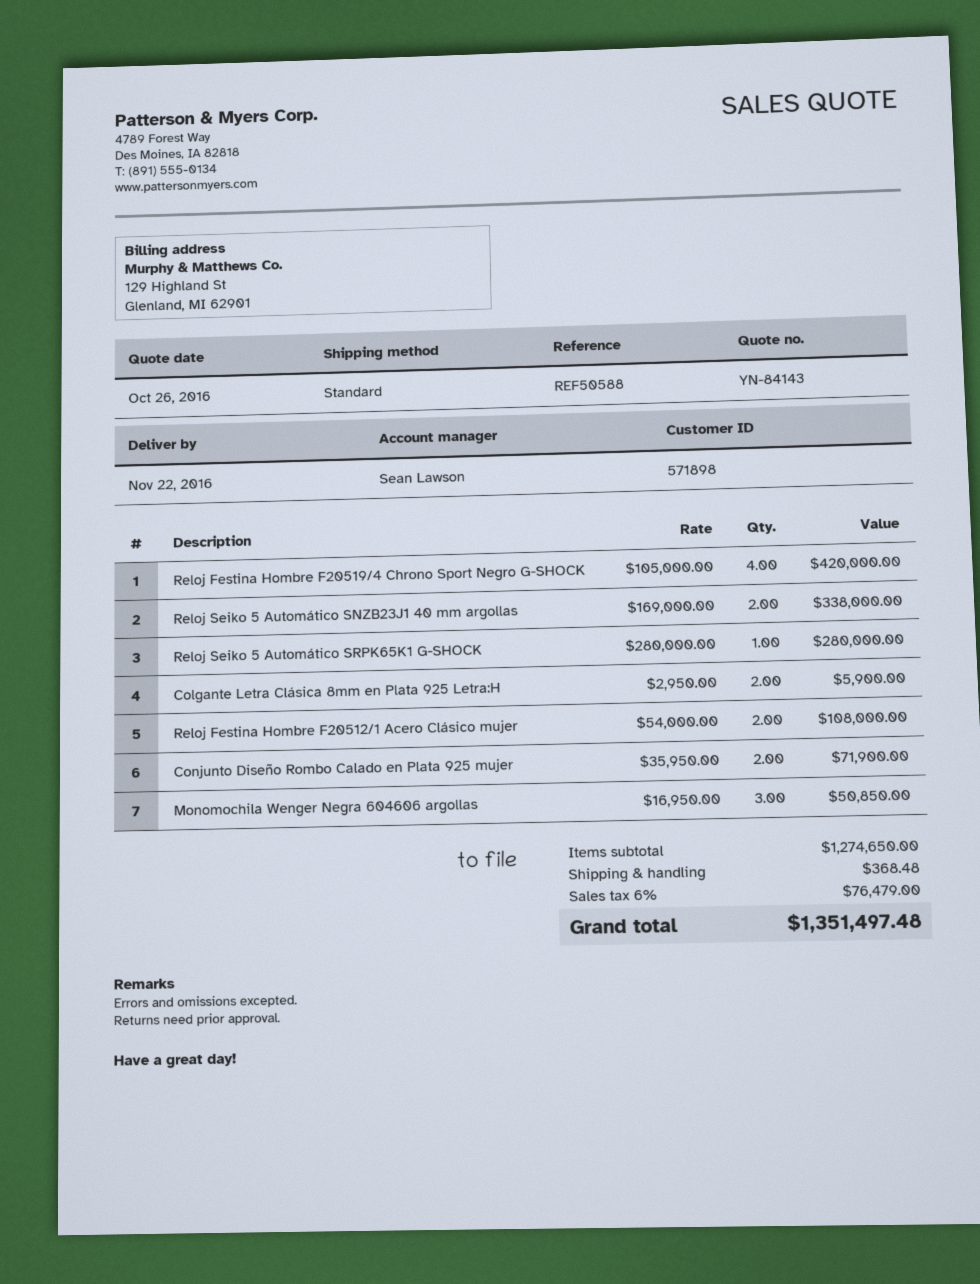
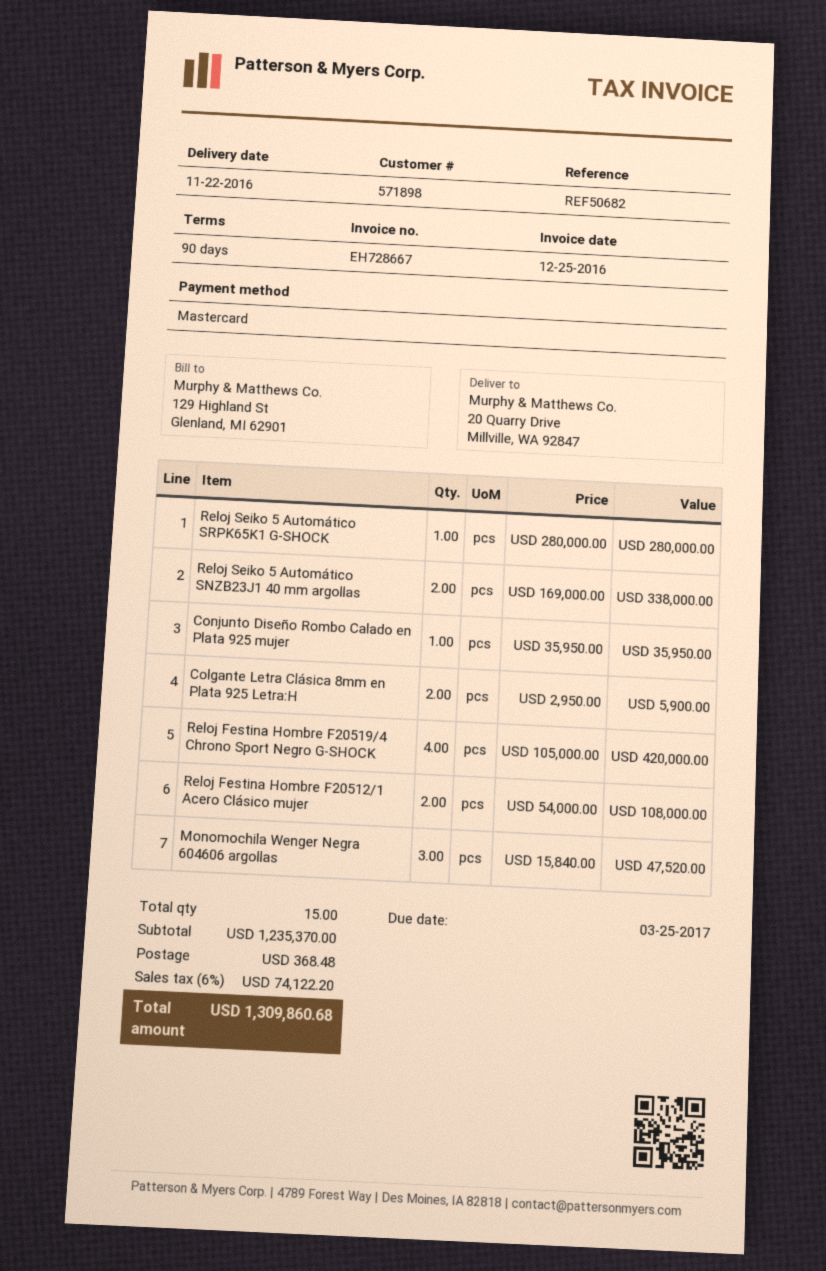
reference: REF50588 -> REF50682
Conjunto Diseño Rombo Calado en Plata 925 mujer: 2 x 35950.00 = 71900.00 -> 1 x 35950.00 = 35950.00
Monomochila Wenger Negra 604606 argollas: 3 x 16950.00 = 50850.00 -> 3 x 15840.00 = 47520.00
subtotal: 1274650.00 -> 1235370.00
tax: 6% = 76479.00 -> 6% = 74122.20
total: 1351497.48 -> 1309860.68

